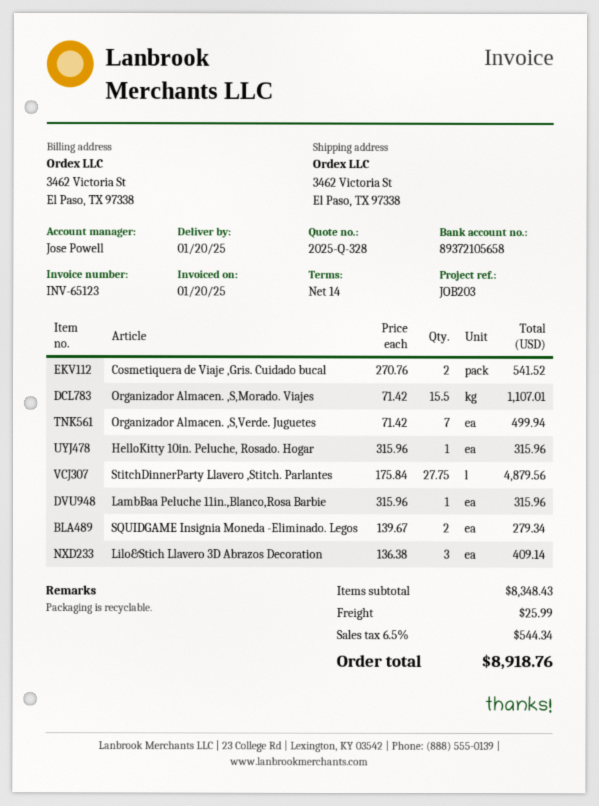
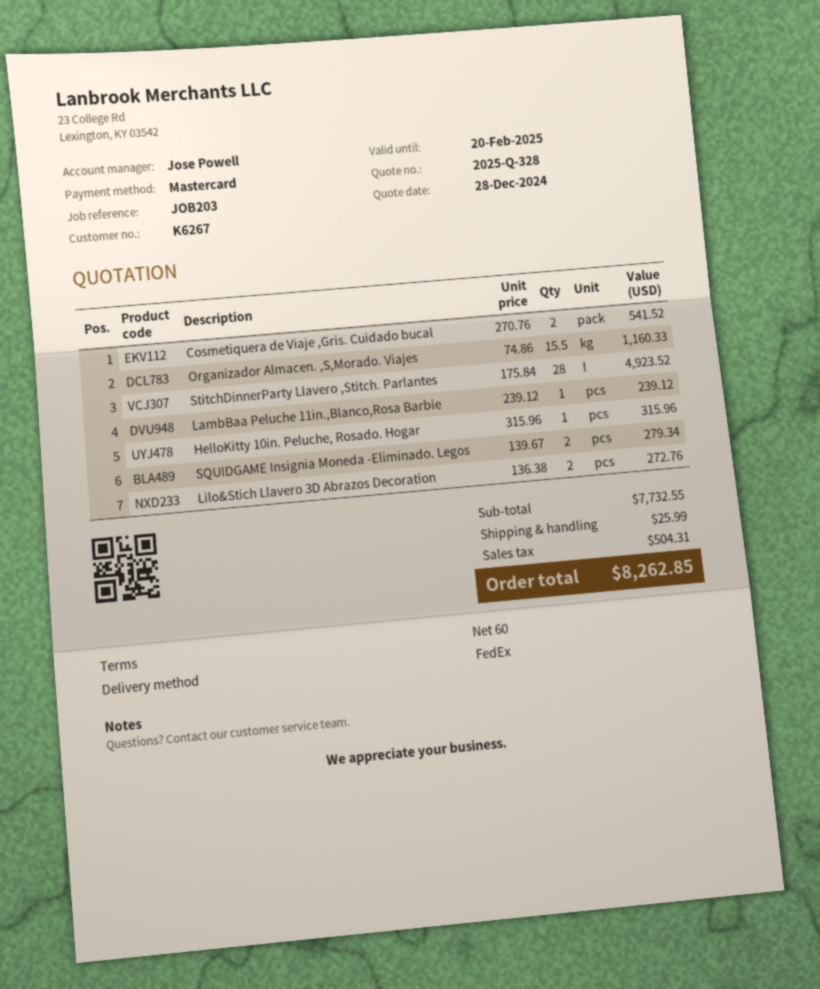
payment terms: 14 days -> 60 days
Organizador Almacen. ,S,Morado. Viajes: 15.5 x 71.42 = 1107.01 -> 15.5 x 74.86 = 1160.33
Organizador Almacen. ,S,Verde. Juguetes: 7 x 71.42 = 499.94 -> none
StitchDinnerParty Llavero ,Stitch. Parlantes: 27.75 x 175.84 = 4879.56 -> 28 x 175.84 = 4923.52
LambBaa Peluche 11in.,Blanco,Rosa Barbie: 1 x 315.96 = 315.96 -> 1 x 239.12 = 239.12
Lilo&Stich Llavero 3D Abrazos Decoration: 3 x 136.38 = 409.14 -> 2 x 136.38 = 272.76
subtotal: 8348.43 -> 7732.55
tax: 544.34 -> 504.31
total: 8918.76 -> 8262.85

